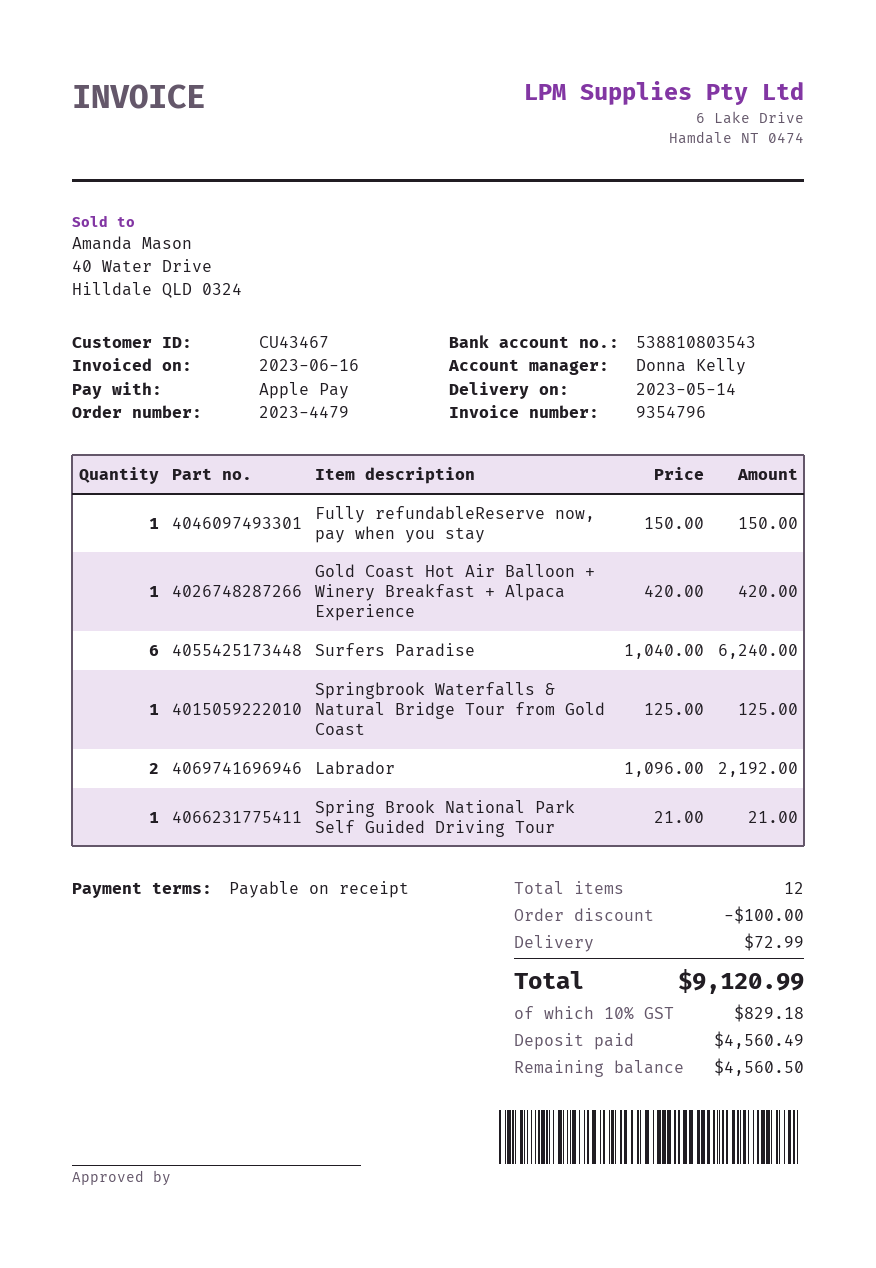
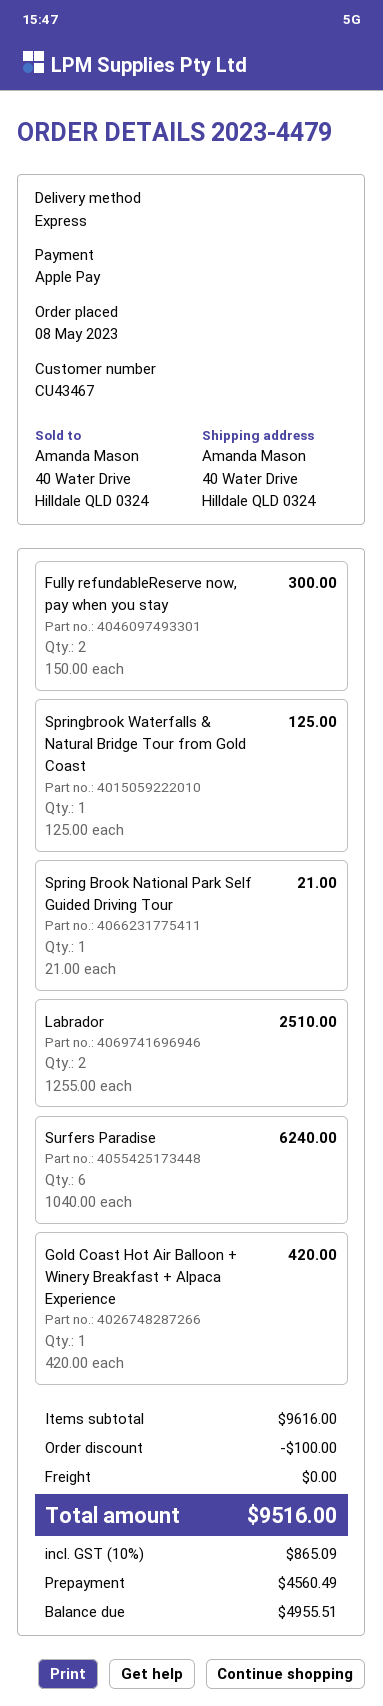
Fully refundableReserve now, pay when you stay: 1 x 150.00 = 150.00 -> 2 x 150.00 = 300.00
Labrador: 2 x 1096.00 = 2192.00 -> 2 x 1255.00 = 2510.00
shipping: 72.99 -> 0.00
tax: 10% = 829.18 -> 10% = 865.09
total: 9120.99 -> 9516.00
balance: 4560.50 -> 4955.51

